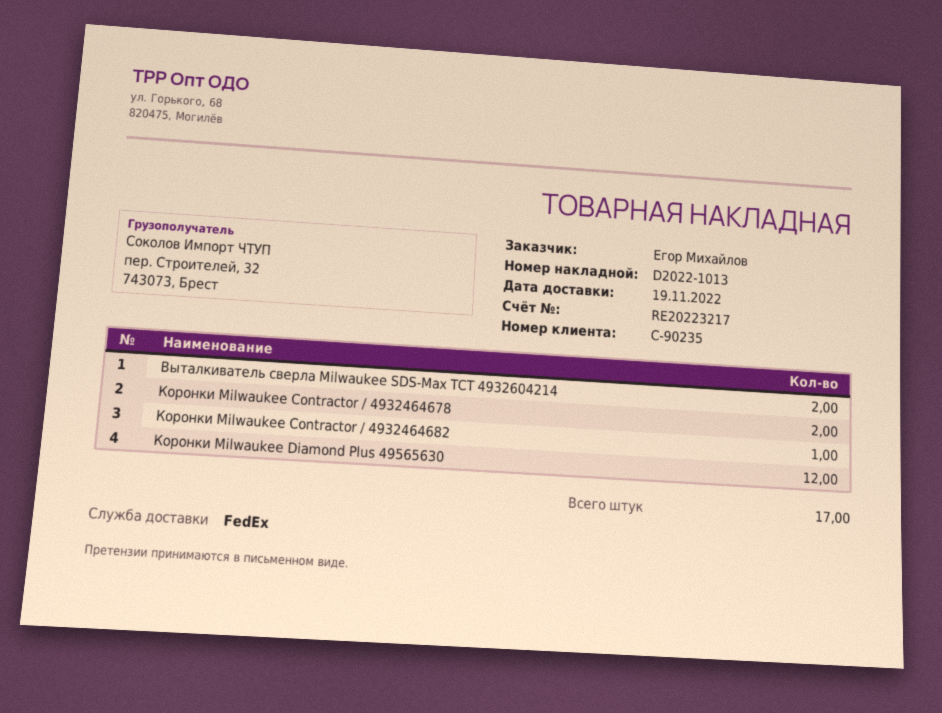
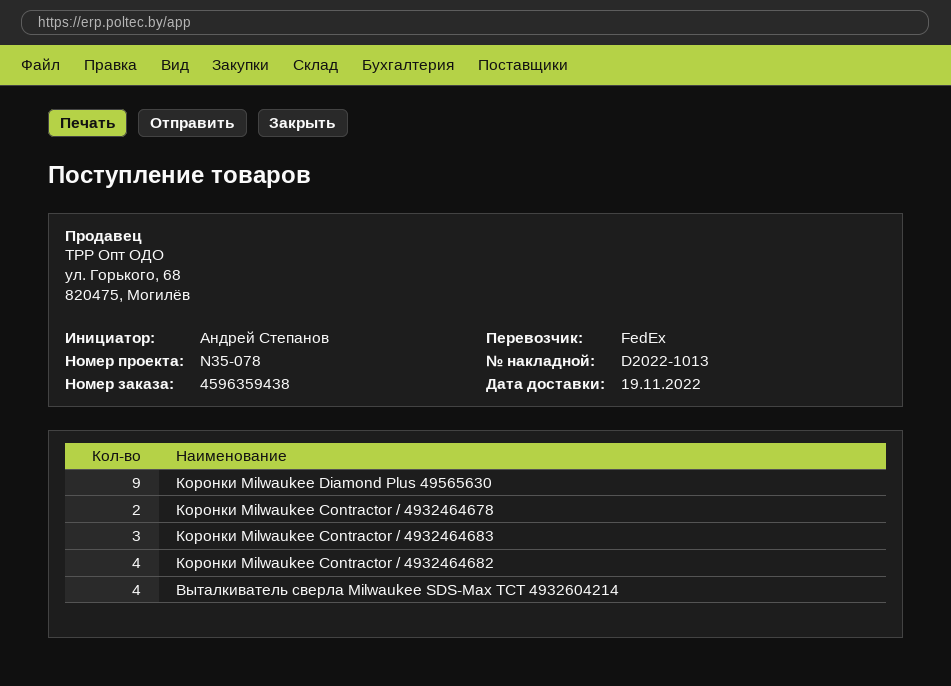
ordered by: Егор Михайлов -> Андрей Степанов
Выталкиватель сверла Milwaukee SDS-Max TCT 4932604214: 2 -> 4
Коронки Milwaukee Contractor / 4932464682: 1 -> 4
Коронки Milwaukee Diamond Plus 49565630: 12 -> 9
Коронки Milwaukee Contractor / 4932464683: none -> 3

